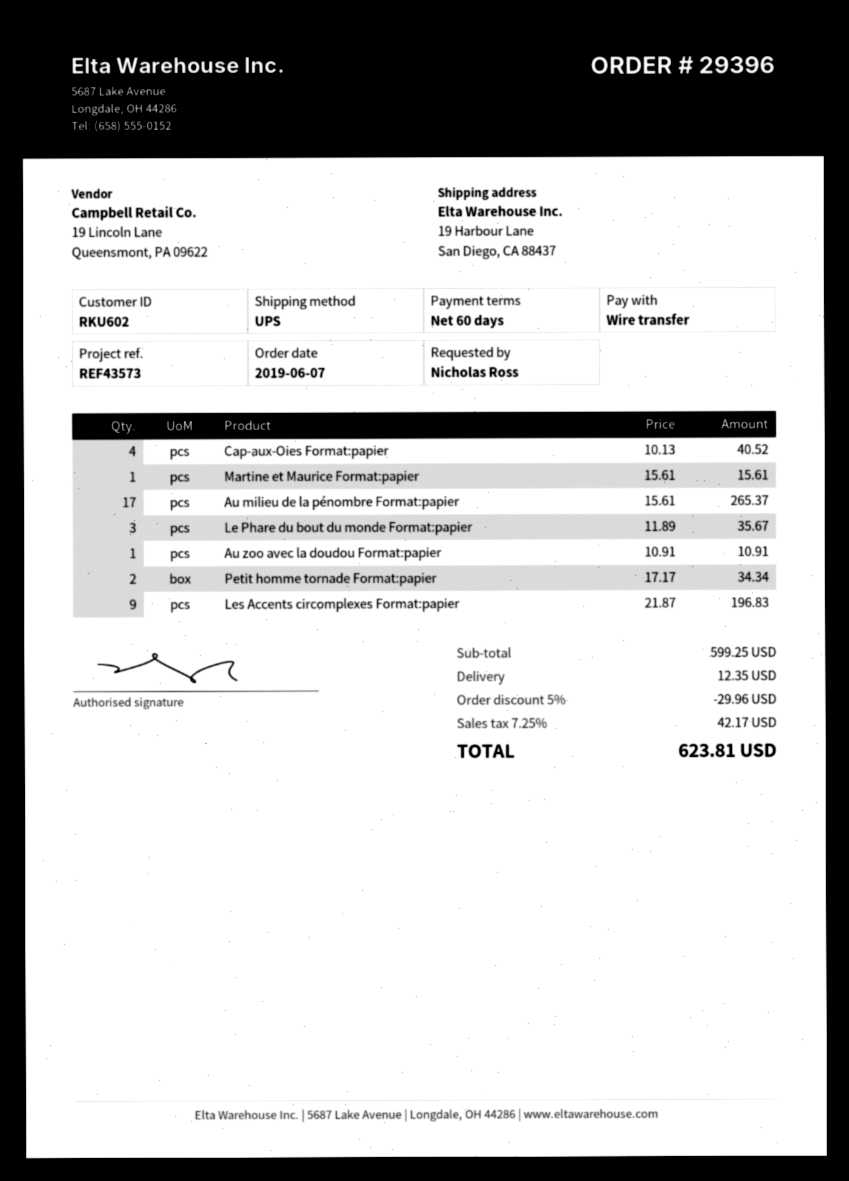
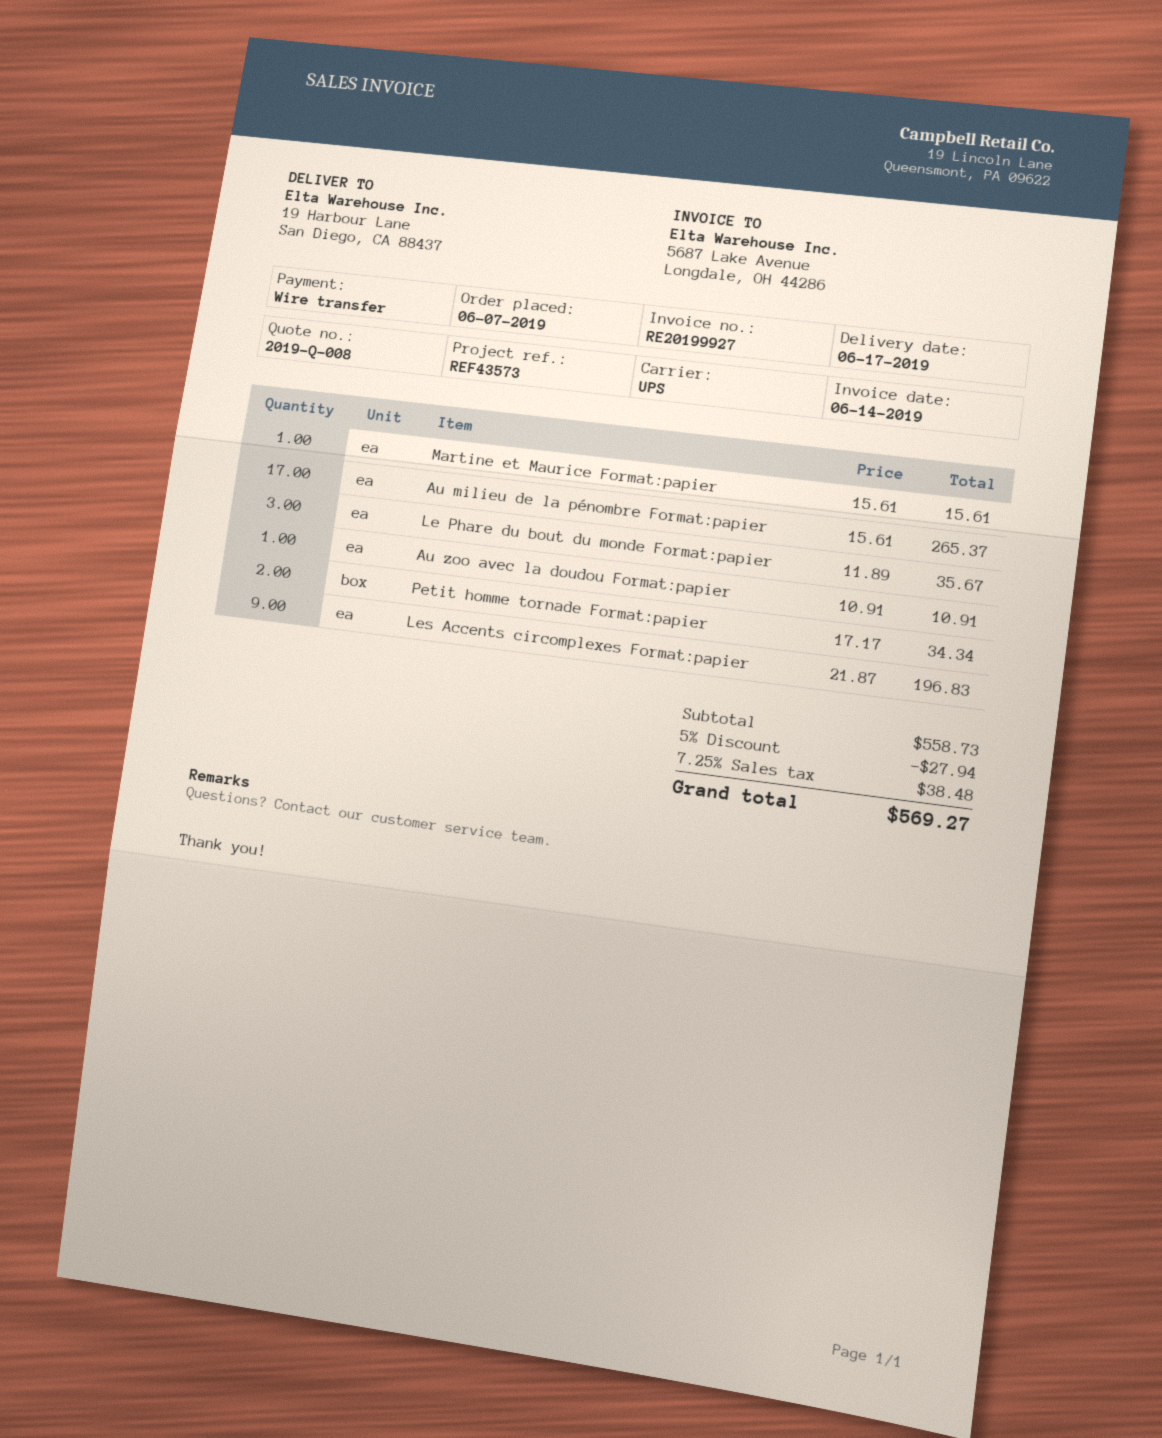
Cap-aux-Oies Format:papier: 4 x 10.13 = 40.52 -> none
subtotal: 599.25 -> 558.73
discount: 5% = 29.96 -> 5% = 27.94
shipping: 12.35 -> none
tax: 7.25% = 42.17 -> 7.25% = 38.48
total: 623.81 -> 569.27

